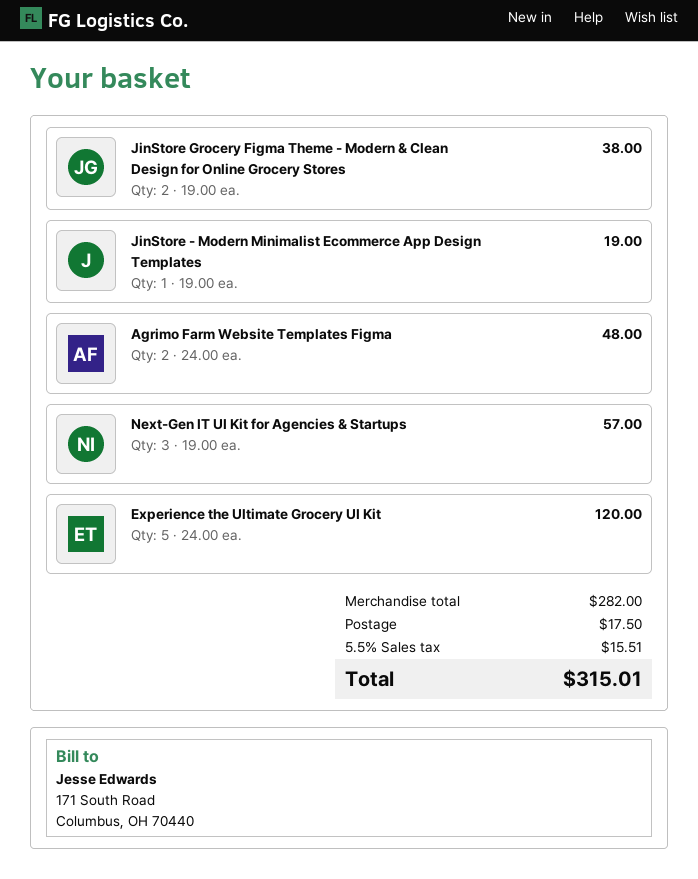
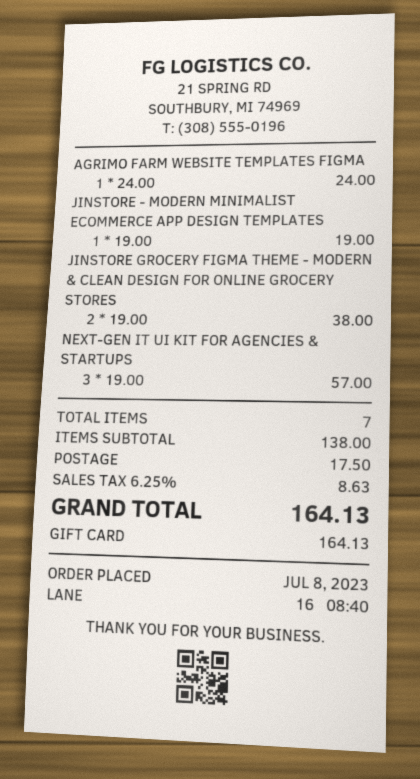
Agrimo Farm Website Templates Figma: 2 x 24.00 = 48.00 -> 1 x 24.00 = 24.00
Experience the Ultimate Grocery UI Kit: 5 x 24.00 = 120.00 -> none
subtotal: 282.00 -> 138.00
tax: 5.5% = 15.51 -> 6.25% = 8.63
total: 315.01 -> 164.13

